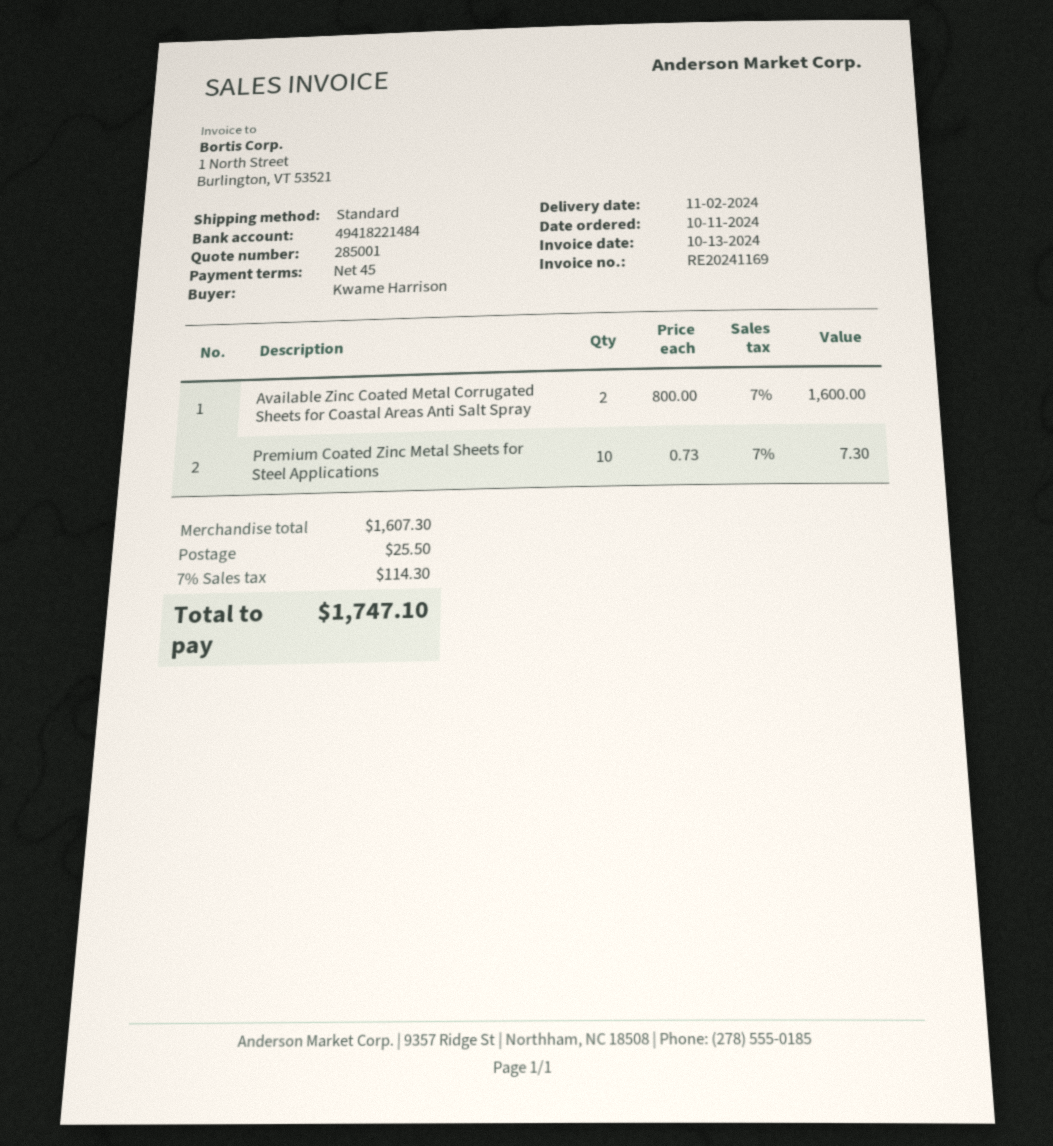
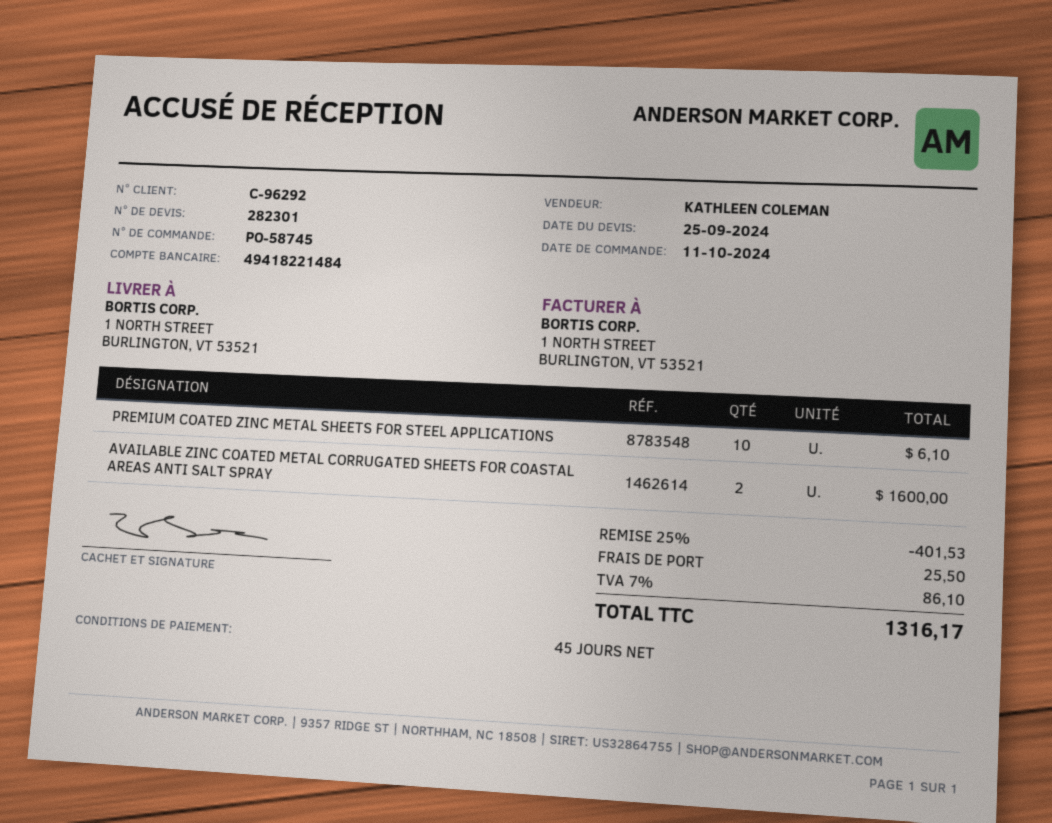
quote number: 285001 -> 282301
Premium Coated Zinc Metal Sheets for Steel Applications: 10 for 7.30 -> 10 for 6.10
discount: none -> 25% = 401.53
tax: 7% = 114.30 -> 7% = 86.10
total: 1747.10 -> 1316.17

